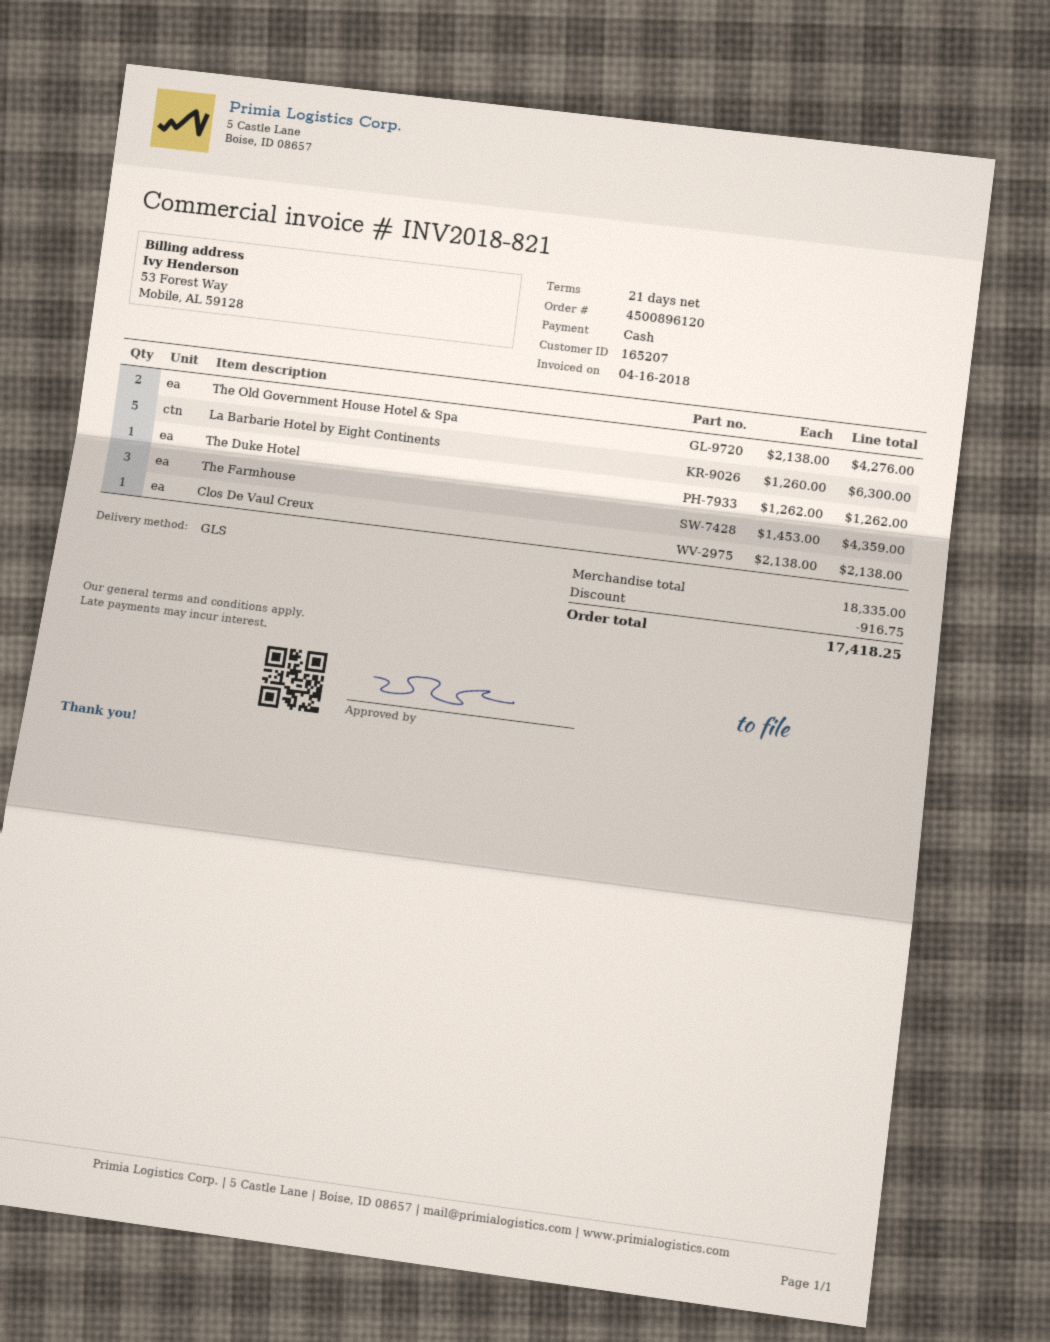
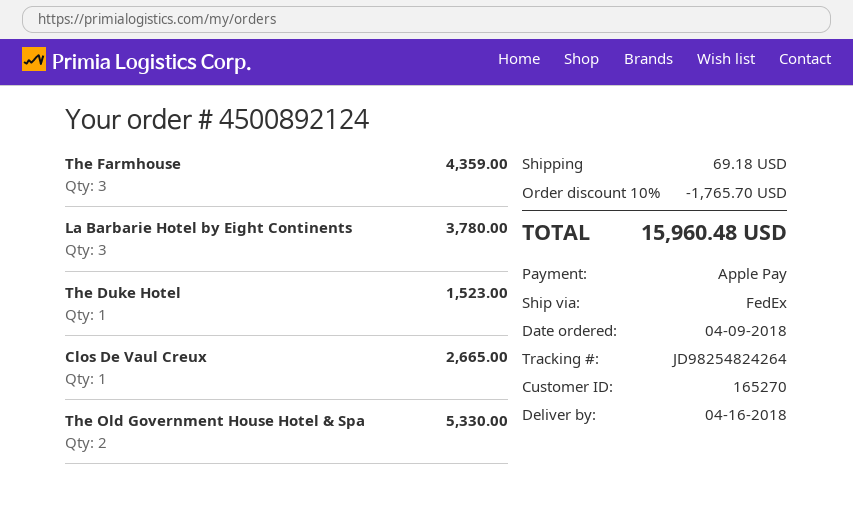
order number: 4500896120 -> 4500892124
customer number: 165207 -> 165270
payment method: cash -> Apple Pay
shipping method: GLS -> FedEx
The Old Government House Hotel & Spa: 2 for 4276.00 -> 2 for 5330.00
La Barbarie Hotel by Eight Continents: 5 for 6300.00 -> 3 for 3780.00
The Duke Hotel: 1 for 1262.00 -> 1 for 1523.00
Clos De Vaul Creux: 1 for 2138.00 -> 1 for 2665.00
discount: 916.75 -> 1765.70
shipping: none -> 69.18
total: 17418.25 -> 15960.48

